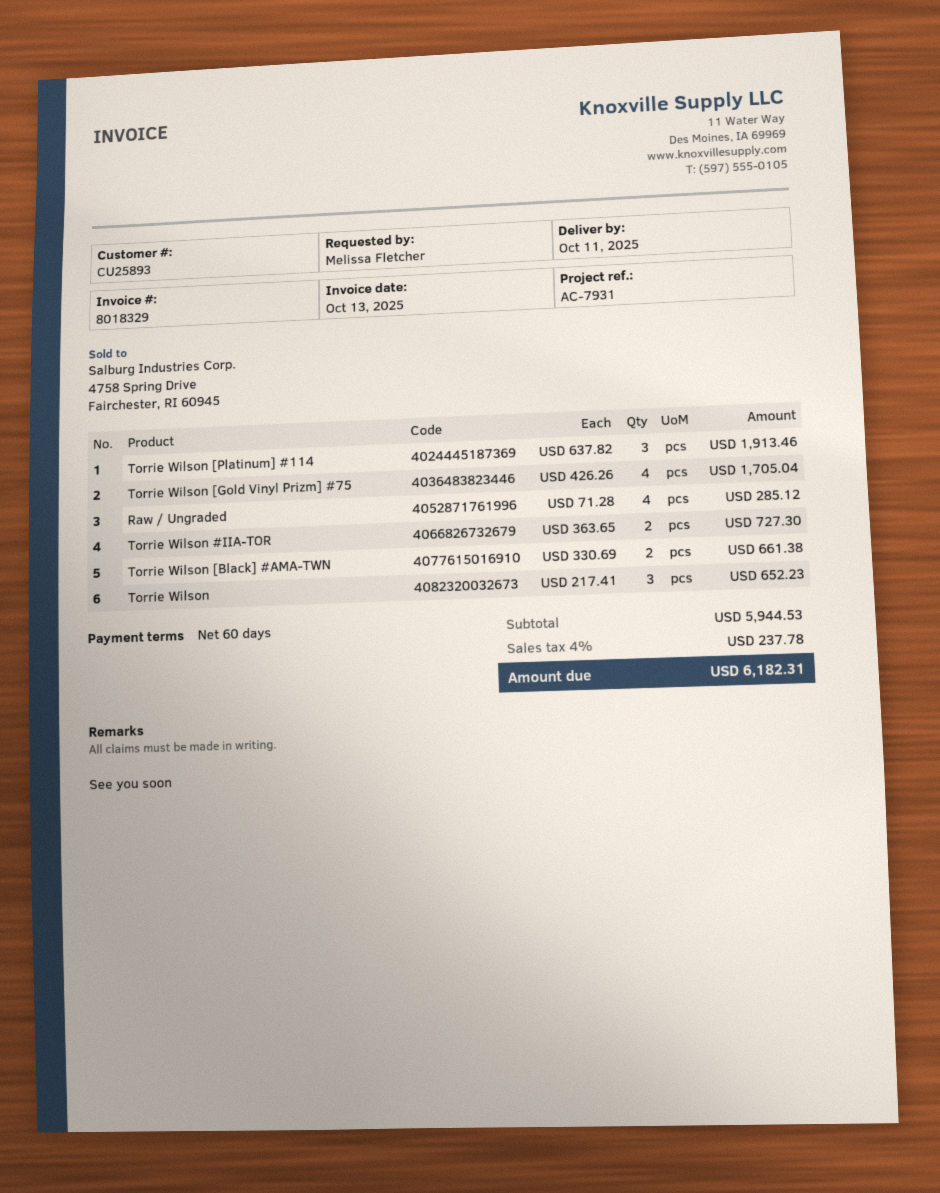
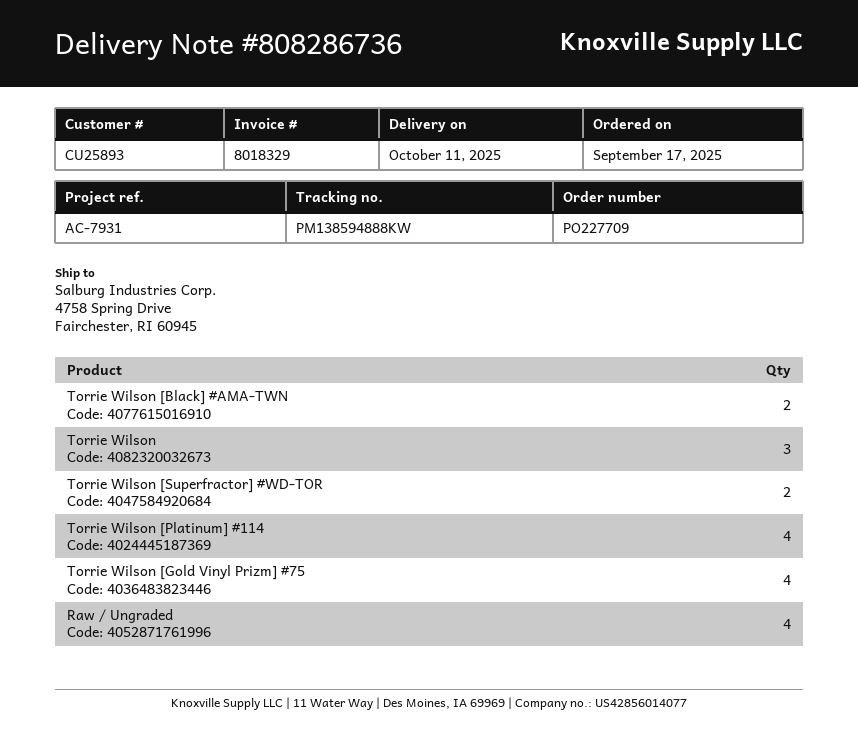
Torrie Wilson [Platinum] #114: 3 -> 4
Torrie Wilson #IIA-TOR: 2 -> none
Torrie Wilson [Superfractor] #WD-TOR: none -> 2

